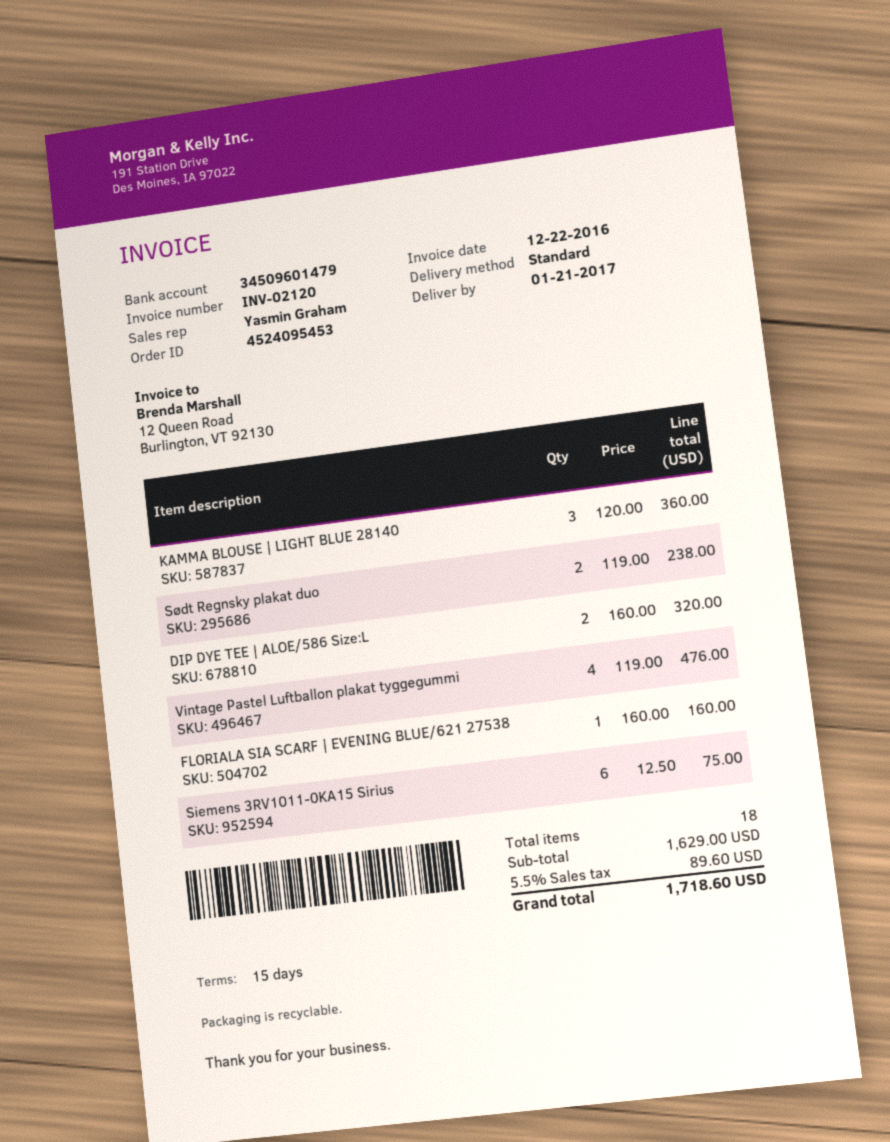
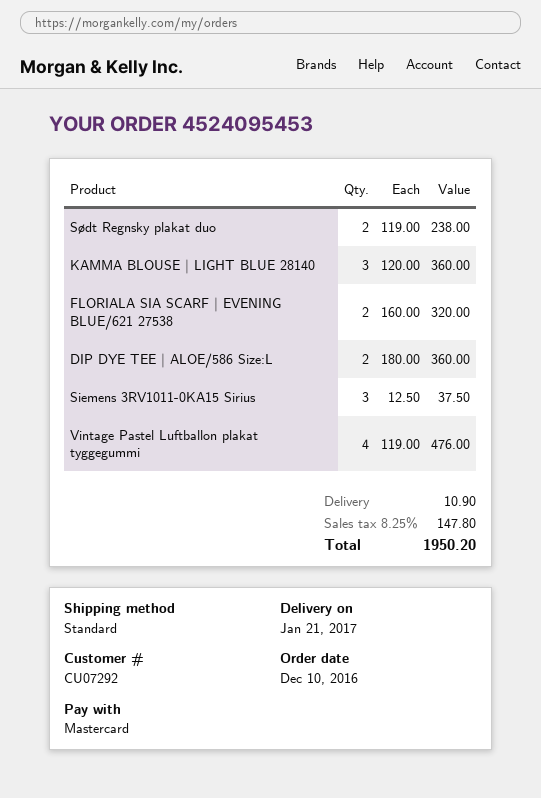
DIP DYE TEE | ALOE/586 Size:L: 2 x 160.00 = 320.00 -> 2 x 180.00 = 360.00
FLORIALA SIA SCARF | EVENING BLUE/621 27538: 1 x 160.00 = 160.00 -> 2 x 160.00 = 320.00
Siemens 3RV1011-0KA15 Sirius: 6 x 12.50 = 75.00 -> 3 x 12.50 = 37.50
shipping: none -> 10.90
tax: 5.5% = 89.60 -> 8.25% = 147.80
total: 1718.60 -> 1950.20

